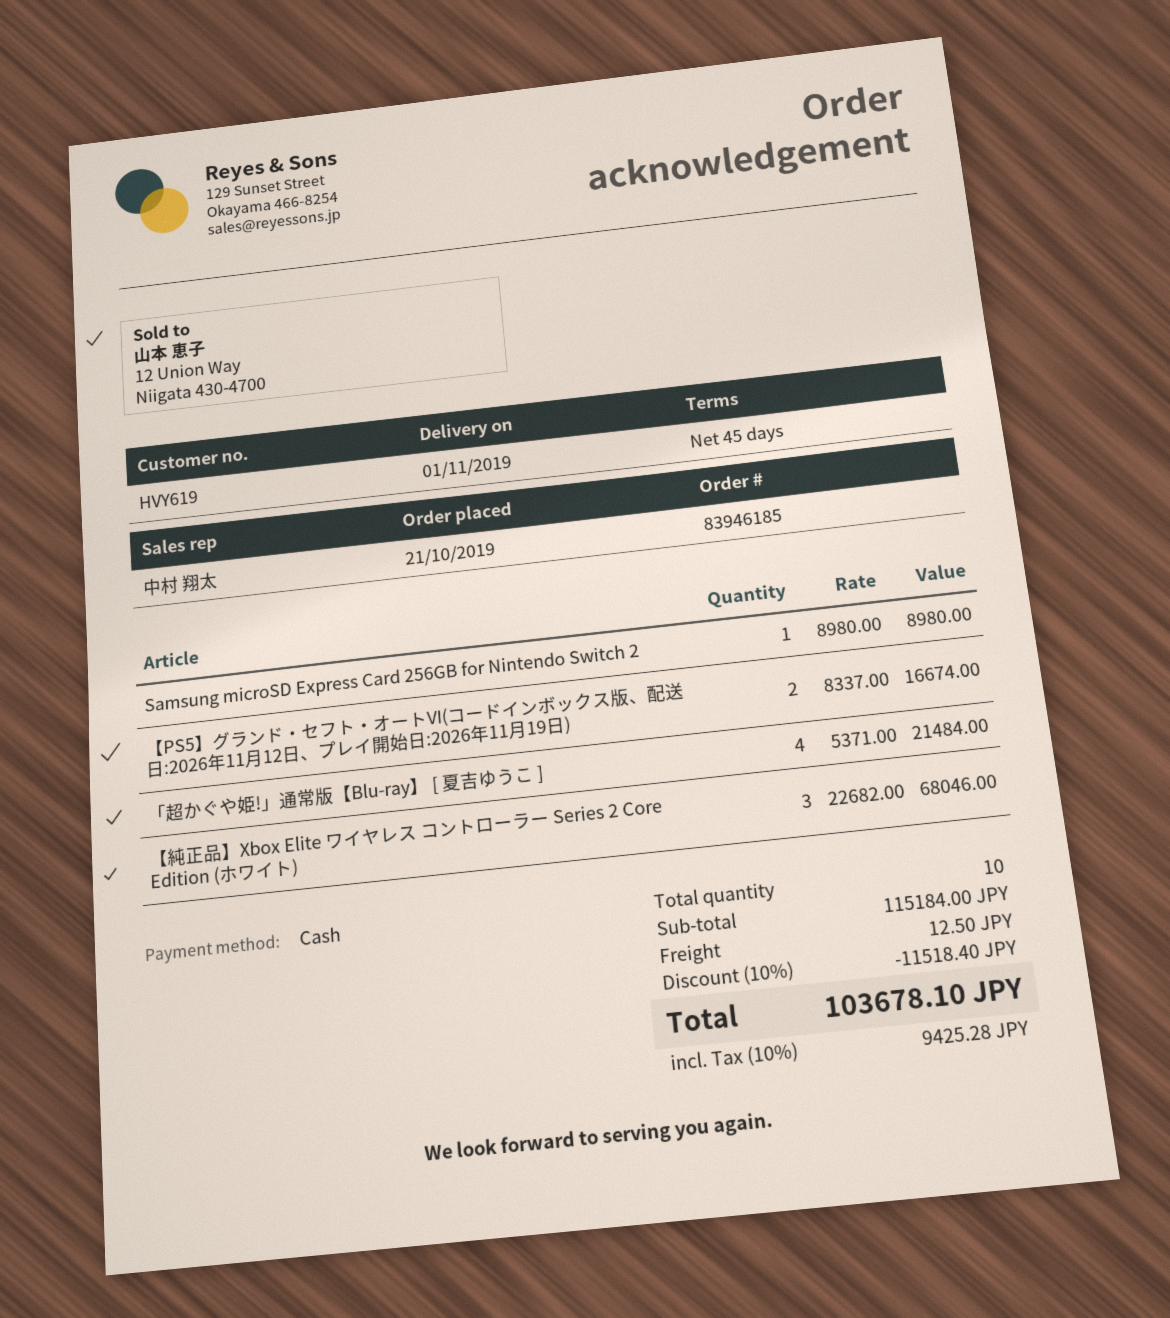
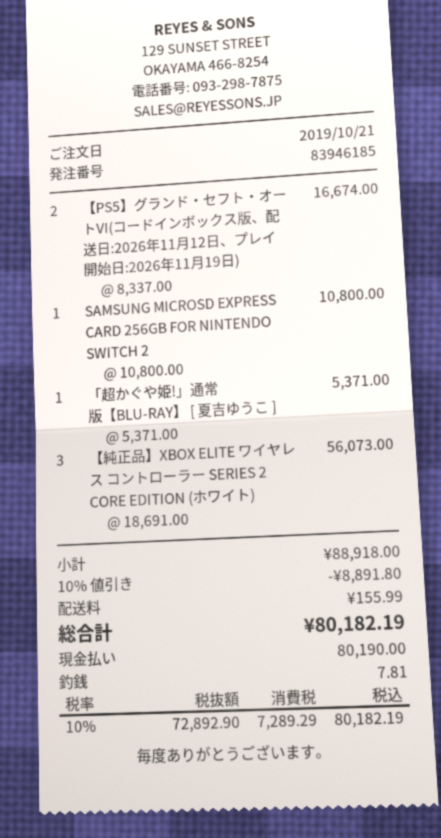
Samsung microSD Express Card 256GB for Nintendo Switch 2: 1 x 8980.00 = 8980.00 -> 1 x 10800.00 = 10800.00
「超かぐや姫!」通常版【Blu-ray】 [ 夏吉ゆうこ ]: 4 x 5371.00 = 21484.00 -> 1 x 5371.00 = 5371.00
【純正品】Xbox Elite ワイヤレス コントローラー Series 2 Core Edition (ホワイト): 3 x 22682.00 = 68046.00 -> 3 x 18691.00 = 56073.00
subtotal: 115184.00 -> 88918.00
discount: 10% = 11518.40 -> 10% = 8891.80
shipping: 12.50 -> 155.99
tax: 10% = 9425.28 -> 10% = 7289.29
total: 103678.10 -> 80182.19

